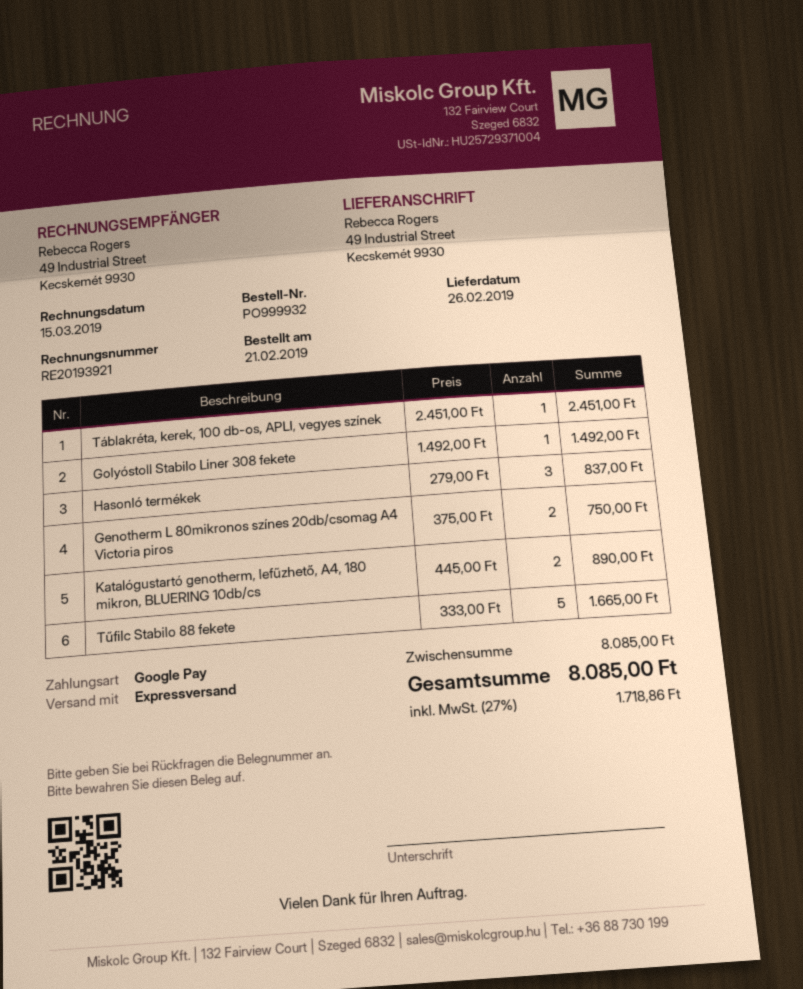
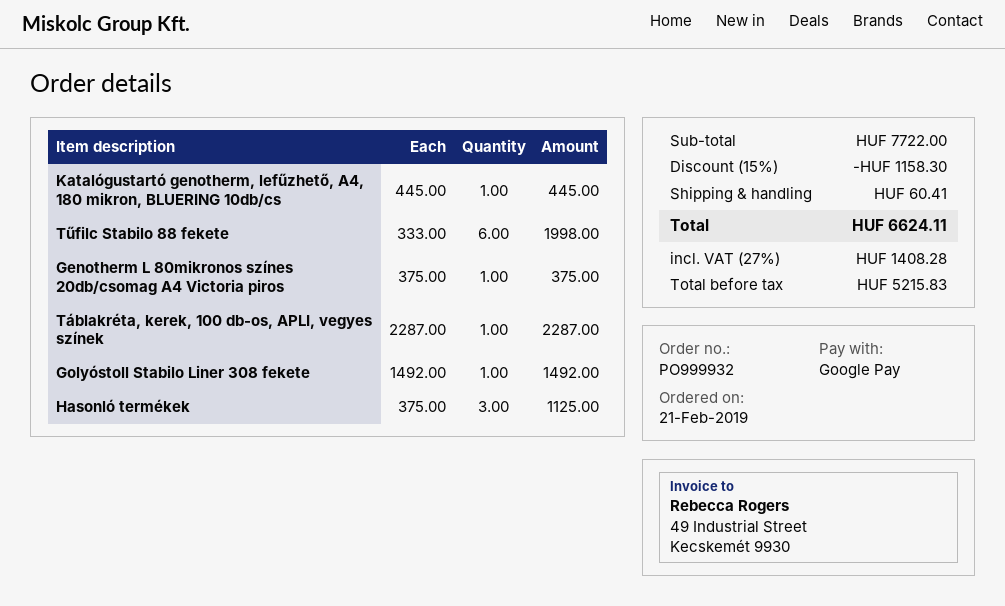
Táblakréta, kerek, 100 db-os, APLI, vegyes színek: 1 x 2451.00 = 2451.00 -> 1 x 2287.00 = 2287.00
Hasonló termékek: 3 x 279.00 = 837.00 -> 3 x 375.00 = 1125.00
Genotherm L 80mikronos színes 20db/csomag A4 Victoria piros: 2 x 375.00 = 750.00 -> 1 x 375.00 = 375.00
Katalógustartó genotherm, lefűzhető, A4, 180 mikron, BLUERING 10db/cs: 2 x 445.00 = 890.00 -> 1 x 445.00 = 445.00
Tűfilc Stabilo 88 fekete: 5 x 333.00 = 1665.00 -> 6 x 333.00 = 1998.00
subtotal: 8085.00 -> 7722.00
discount: none -> 15% = 1158.30
shipping: none -> 60.41
tax: 27% = 1718.86 -> 27% = 1408.28
total: 8085.00 -> 6624.11

